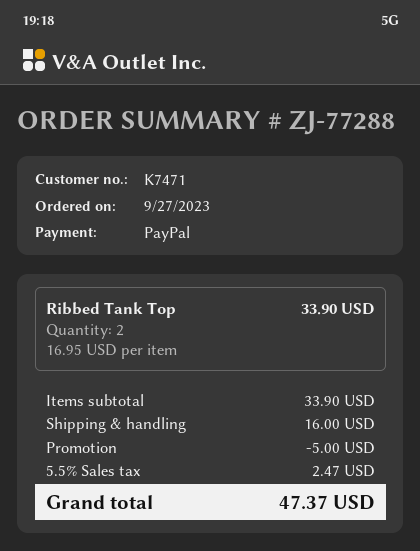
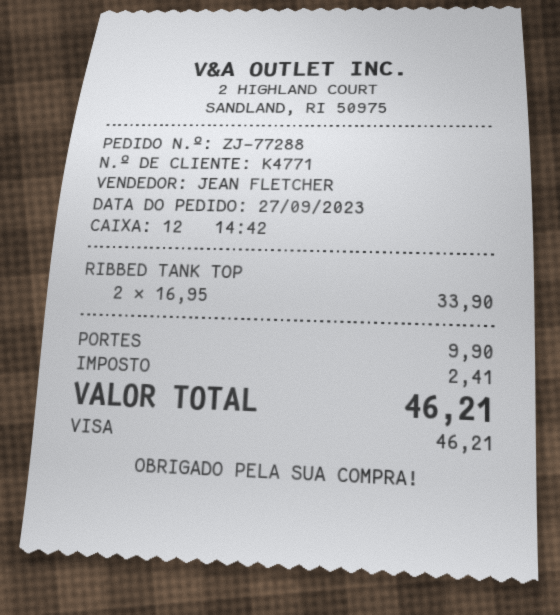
customer number: K7471 -> K4771
payment method: PayPal -> Visa
discount: 5.00 -> none
shipping: 16.00 -> 9.90
tax: 2.47 -> 2.41
total: 47.37 -> 46.21

